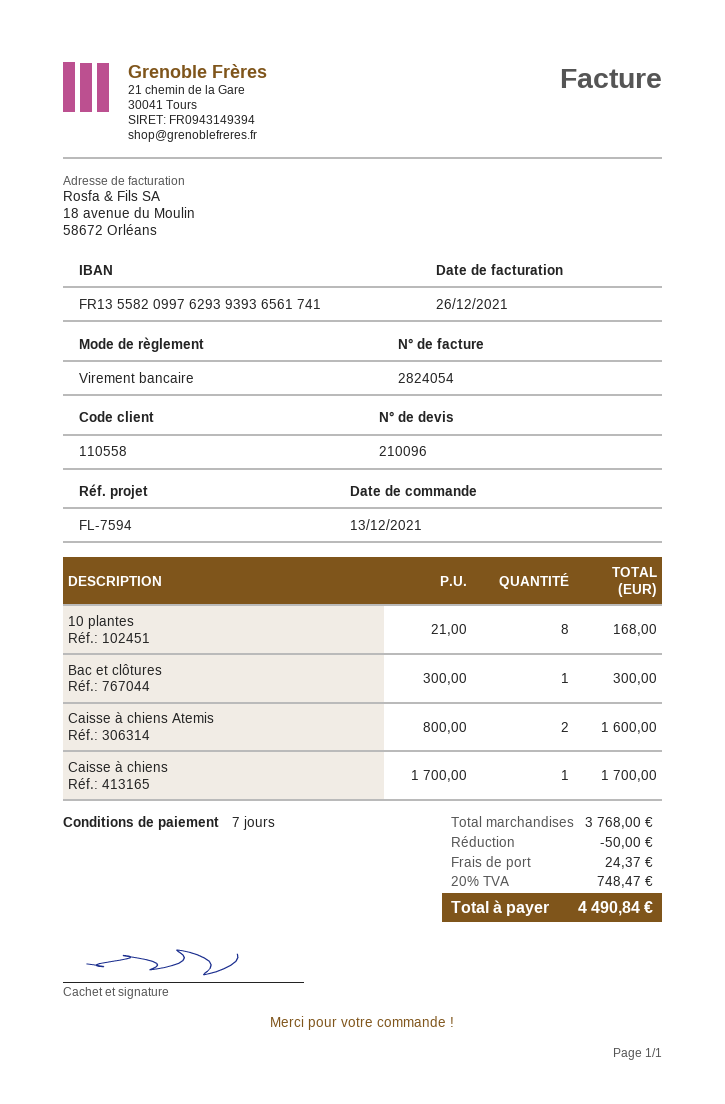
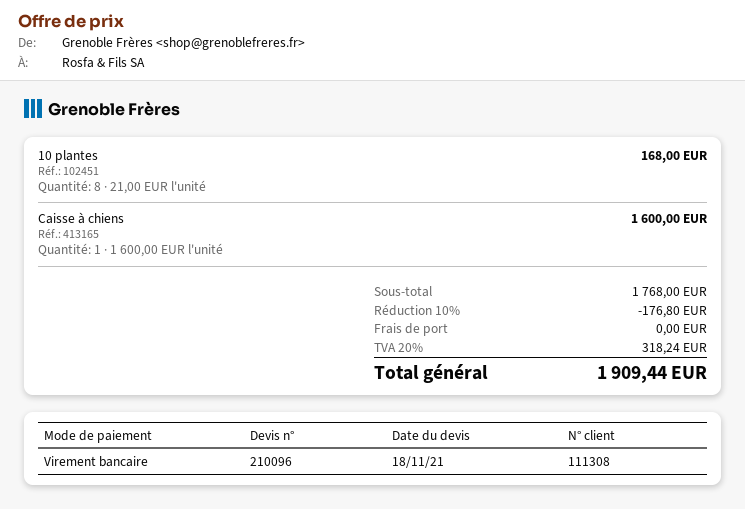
customer number: 110558 -> 111308
Bac et clôtures: 1 x 300.00 = 300.00 -> none
Caisse à chiens Atemis: 2 x 800.00 = 1600.00 -> none
Caisse à chiens: 1 x 1700.00 = 1700.00 -> 1 x 1600.00 = 1600.00
subtotal: 3768.00 -> 1768.00
discount: 50.00 -> 176.80
shipping: 24.37 -> 0.00
tax: 20% = 748.47 -> 20% = 318.24
total: 4490.84 -> 1909.44

